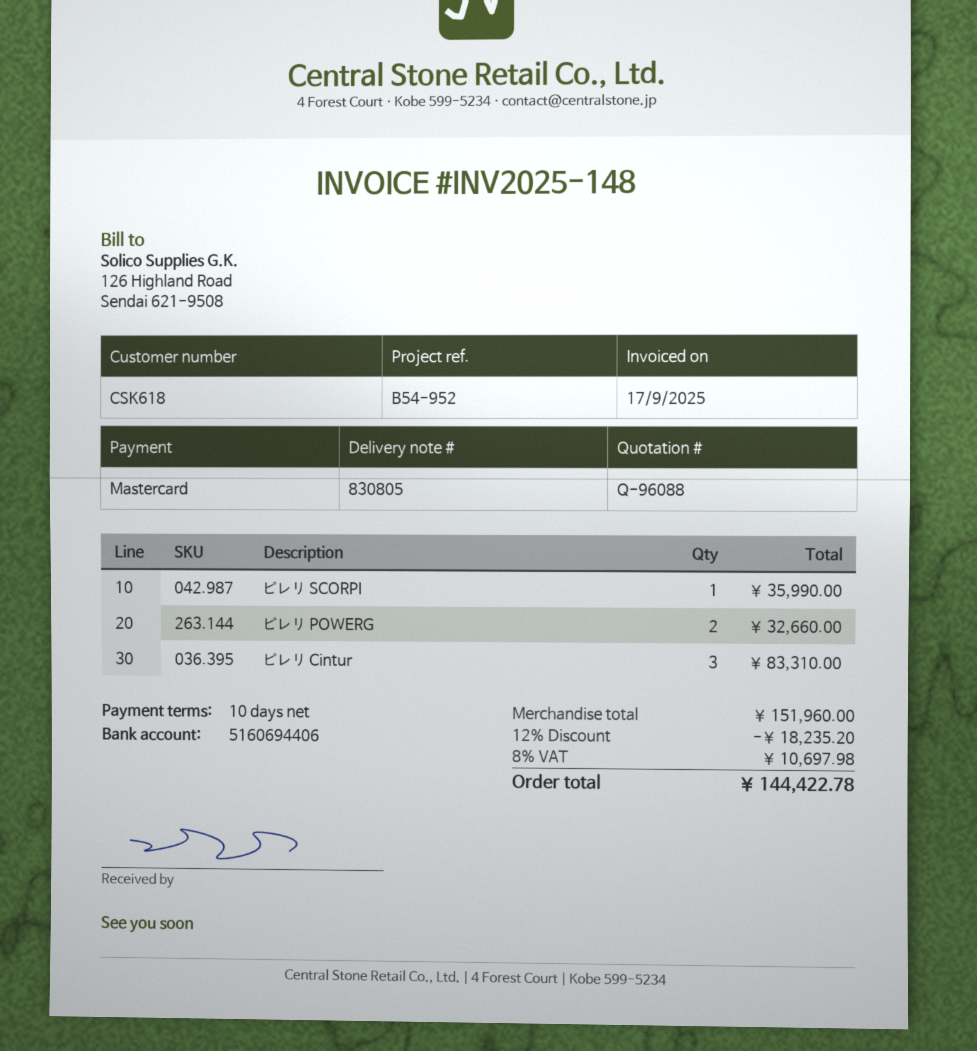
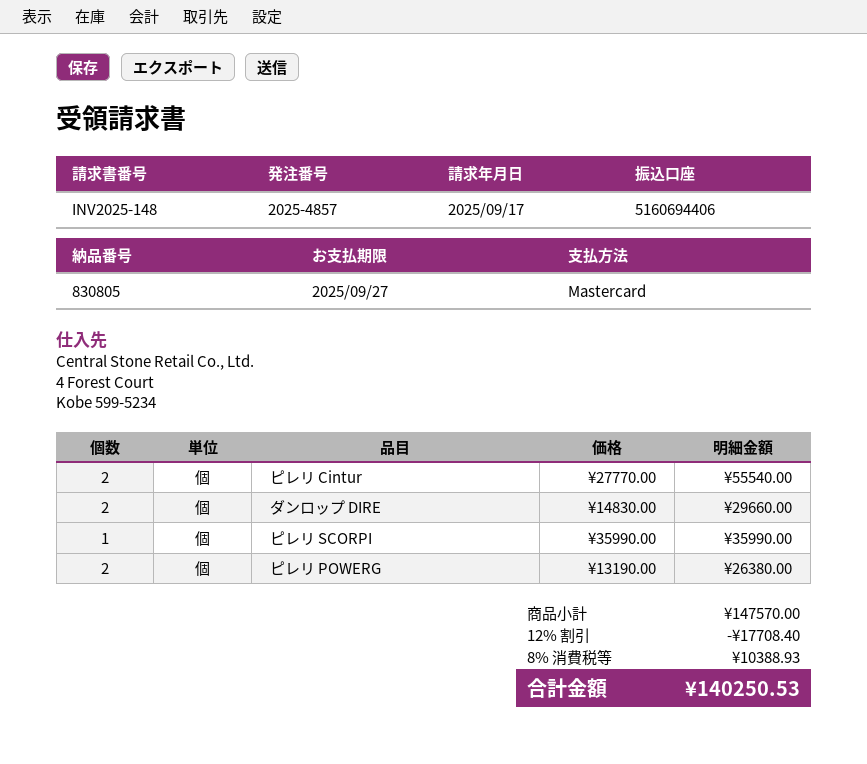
ピレリ POWERG: 2 for 32660.00 -> 2 for 26380.00
ピレリ Cintur: 3 for 83310.00 -> 2 for 55540.00
ダンロップ DIRE: none -> 2 for 29660.00
subtotal: 151960.00 -> 147570.00
discount: 12% = 18235.20 -> 12% = 17708.40
tax: 8% = 10697.98 -> 8% = 10388.93
total: 144422.78 -> 140250.53

